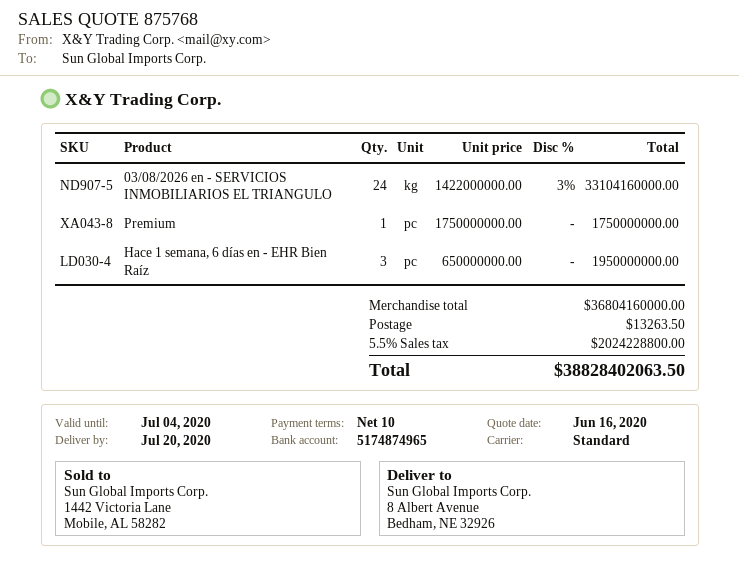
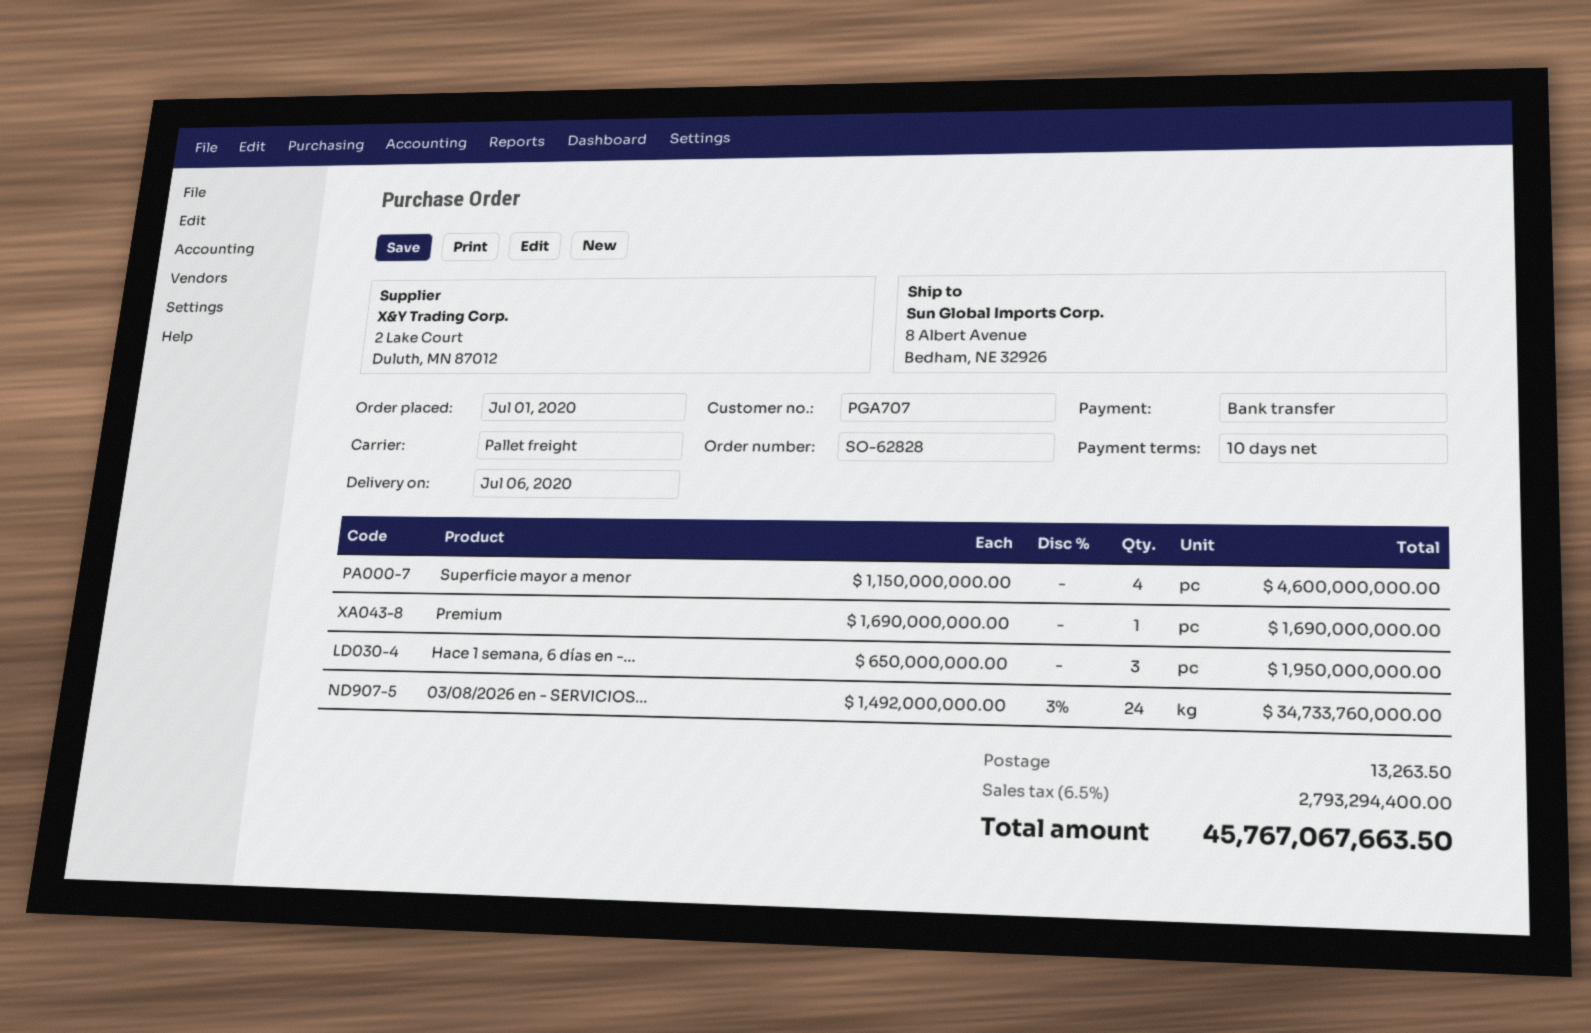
delivery date: 2020-07-20 -> 2020-07-06
shipping method: standard -> pallet freight
03/08/2026 en - SERVICIOS INMOBILIARIOS EL TRIANGULO: 24 x 1422000000.00 - 3% = 33104160000.00 -> 24 x 1492000000.00 - 3% = 34733760000.00
Premium: 1 x 1750000000.00 = 1750000000.00 -> 1 x 1690000000.00 = 1690000000.00
Superficie mayor a menor: none -> 4 x 1150000000.00 = 4600000000.00
tax: 5.5% = 2024228800.00 -> 6.5% = 2793294400.00
total: 38828402063.50 -> 45767067663.50

